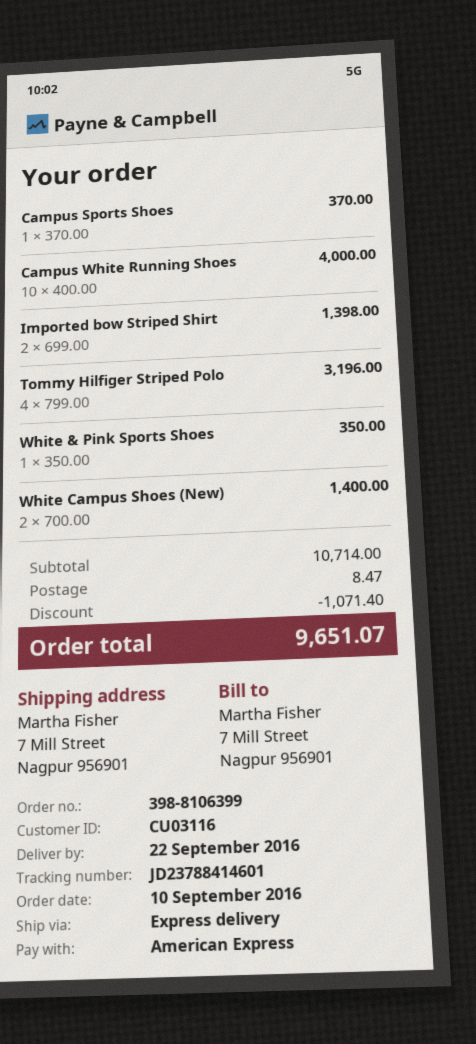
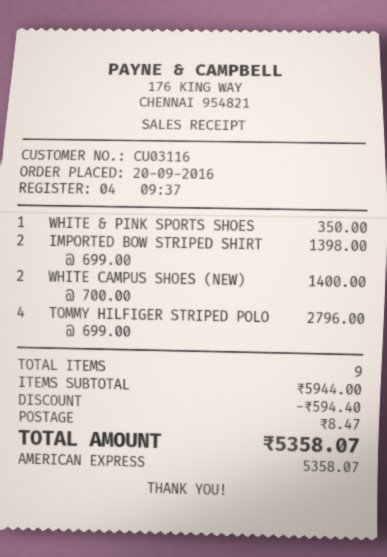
order date: 2016-09-10 -> 2016-09-20
Campus Sports Shoes: 1 x 370.00 = 370.00 -> none
Campus White Running Shoes: 10 x 400.00 = 4000.00 -> none
Tommy Hilfiger Striped Polo: 4 x 799.00 = 3196.00 -> 4 x 699.00 = 2796.00
subtotal: 10714.00 -> 5944.00
discount: 1071.40 -> 594.40
total: 9651.07 -> 5358.07

